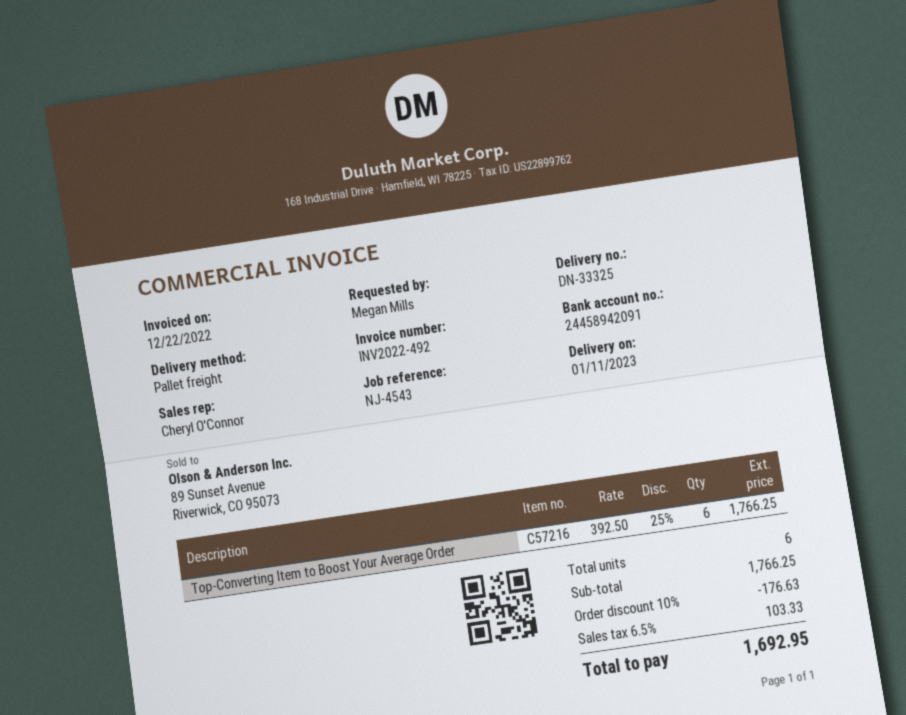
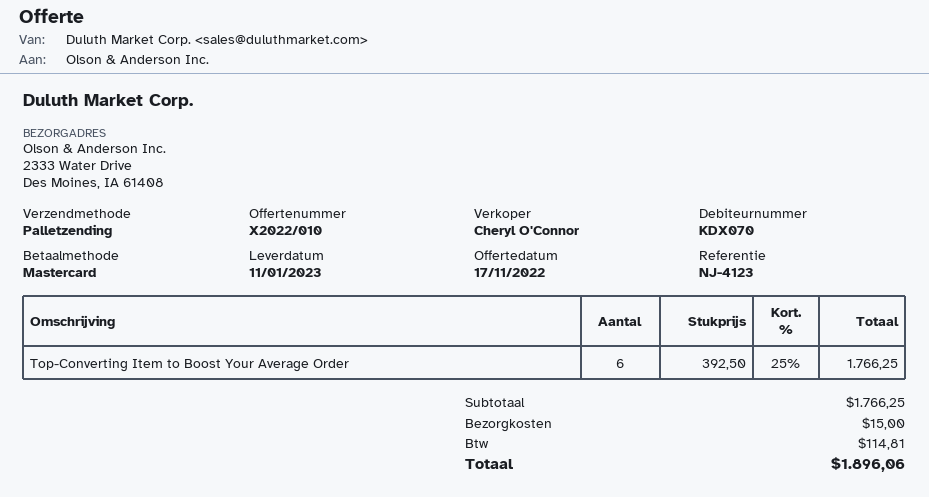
reference: NJ-4543 -> NJ-4123
discount: 10% = 176.63 -> none
shipping: none -> 15.00
tax: 103.33 -> 114.81
total: 1692.95 -> 1896.06

